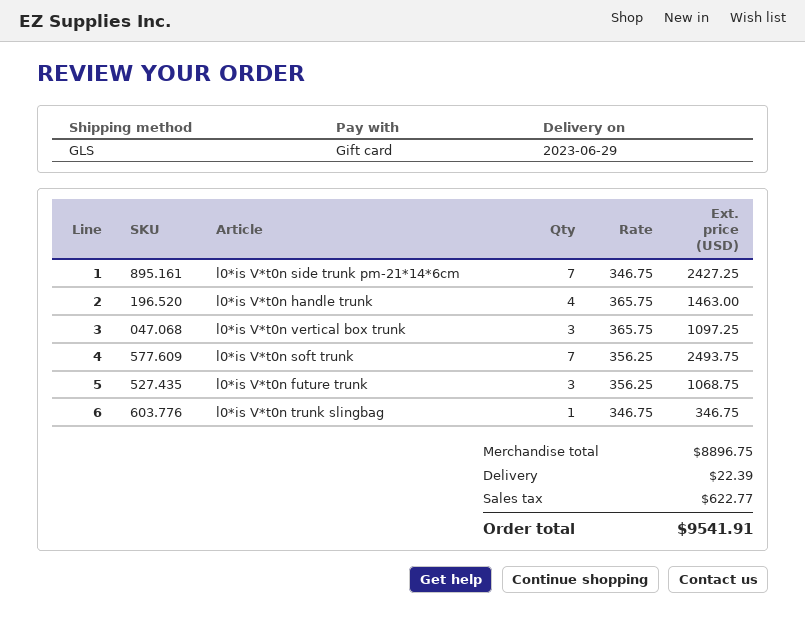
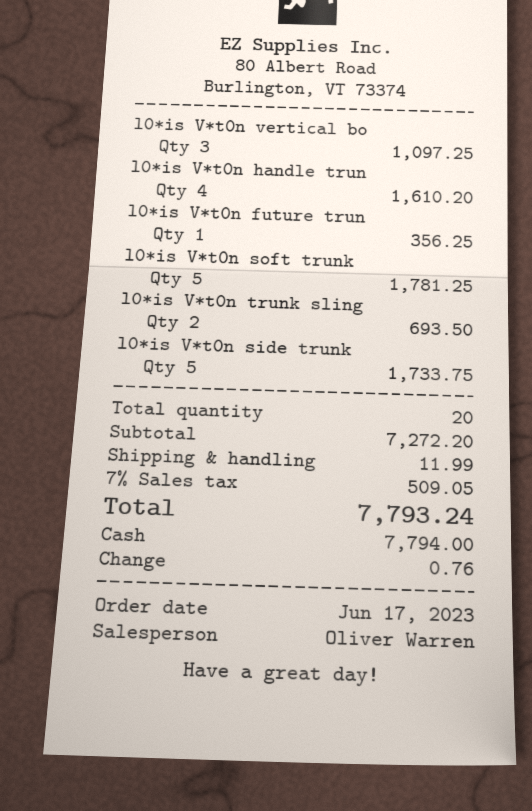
payment method: gift card -> cash
l0*is V*t0n side trunk pm-21*14*6cm: 7 for 2427.25 -> 5 for 1733.75
l0*is V*t0n handle trunk: 4 for 1463.00 -> 4 for 1610.20
l0*is V*t0n soft trunk: 7 for 2493.75 -> 5 for 1781.25
l0*is V*t0n future trunk: 3 for 1068.75 -> 1 for 356.25
l0*is V*t0n trunk slingbag: 1 for 346.75 -> 2 for 693.50
subtotal: 8896.75 -> 7272.20
shipping: 22.39 -> 11.99
tax: 622.77 -> 509.05
total: 9541.91 -> 7793.24

